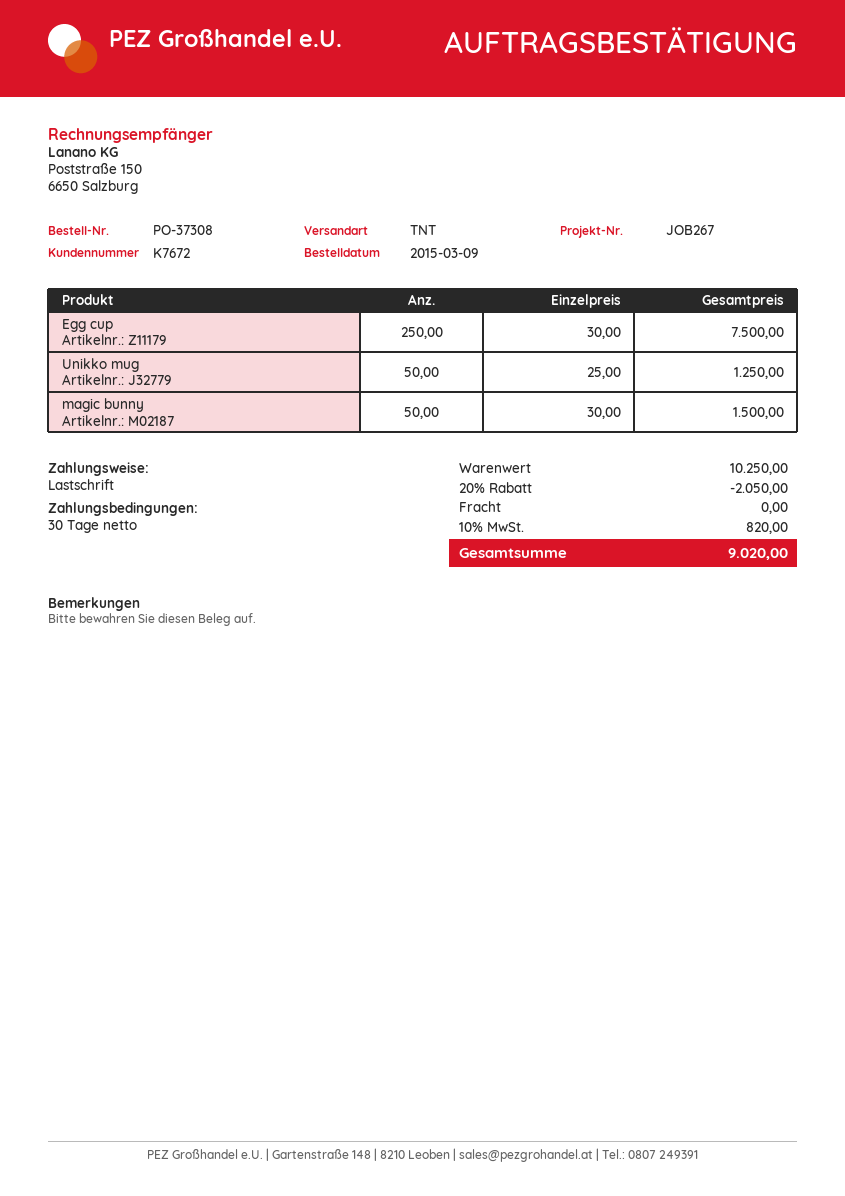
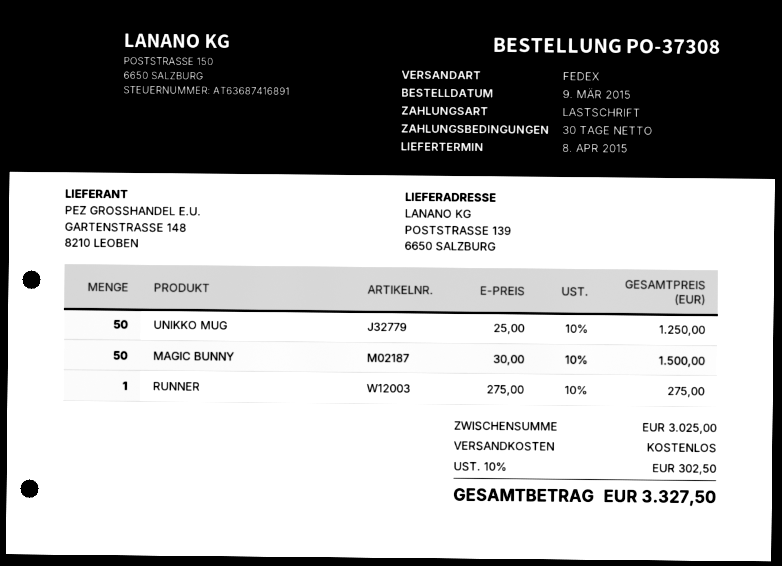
shipping method: TNT -> FedEx
Egg cup: 250 x 30.00 = 7500.00 -> none
RUNNER: none -> 1 x 275.00 = 275.00
subtotal: 10250.00 -> 3025.00
discount: 20% = 2050.00 -> none
tax: 10% = 820.00 -> 10% = 302.50
total: 9020.00 -> 3327.50

